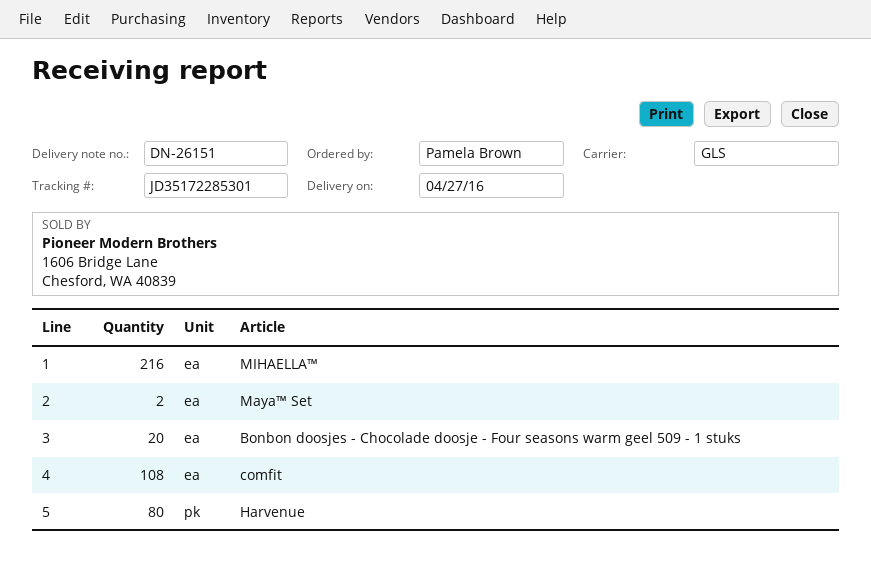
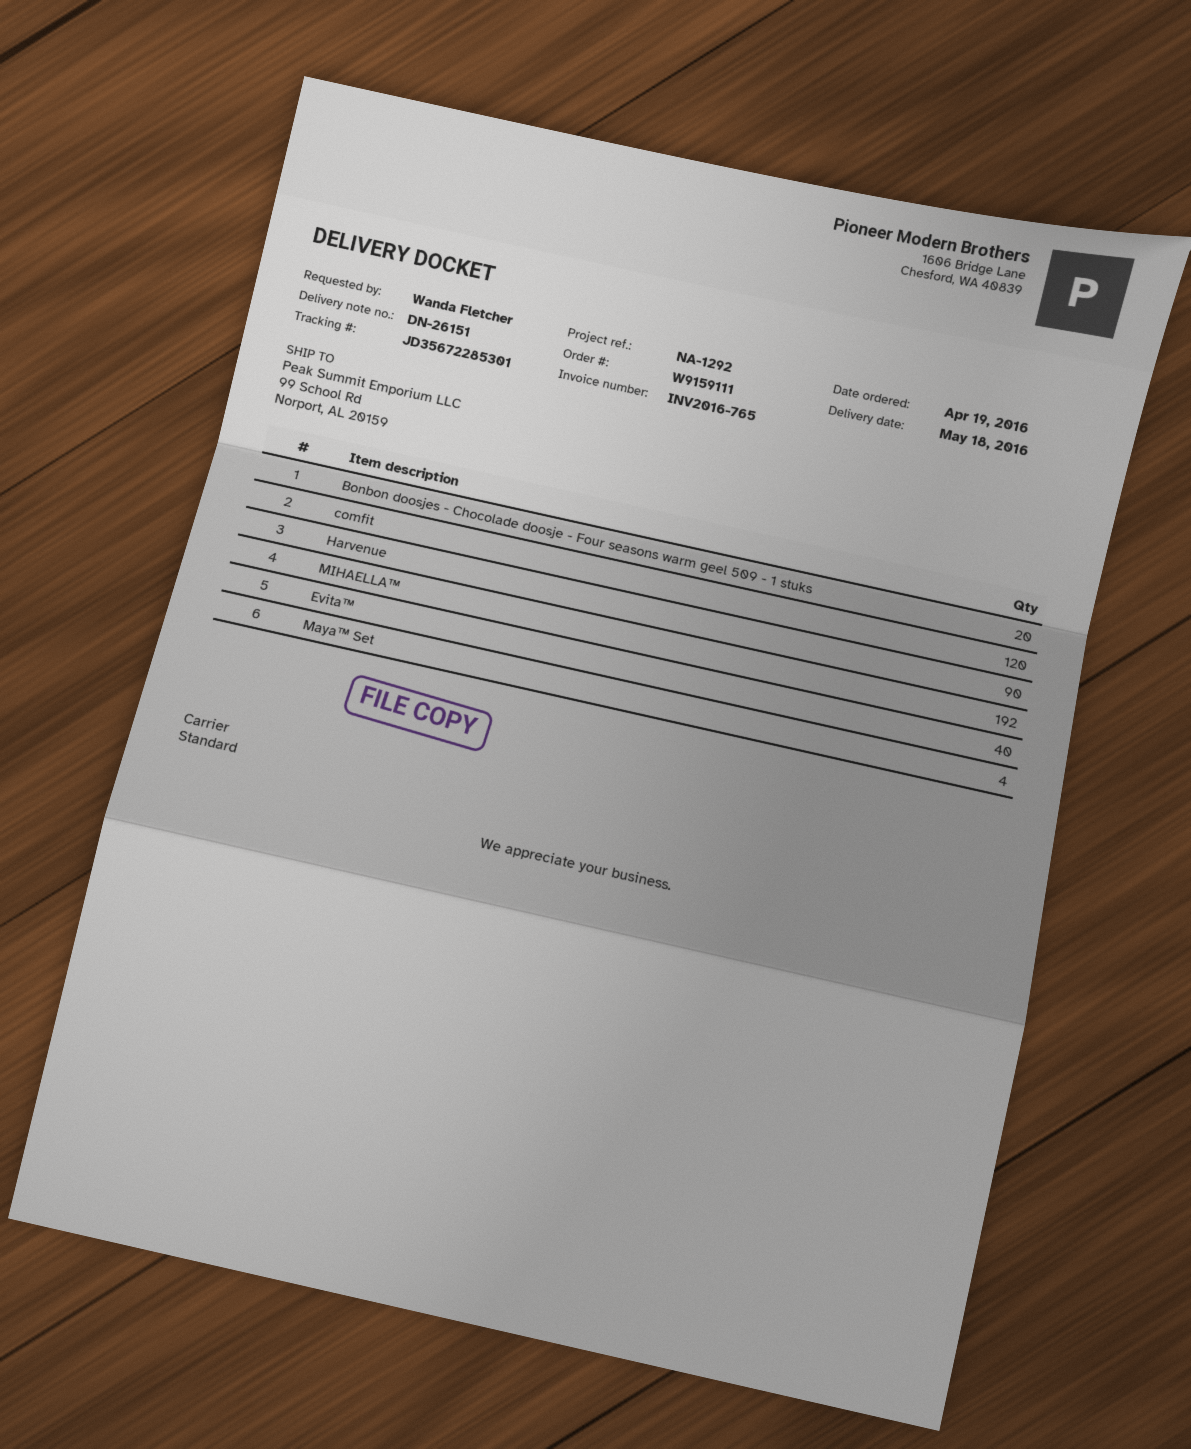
delivery date: 2016-04-27 -> 2016-05-18
ordered by: Pamela Brown -> Wanda Fletcher
shipping method: GLS -> standard
tracking number: JD35172285301 -> JD35672285301
MIHAELLA™: 216 -> 192
Maya™ Set: 2 -> 4
comfit: 108 -> 120
Harvenue: 80 -> 90
Evita™: none -> 40

